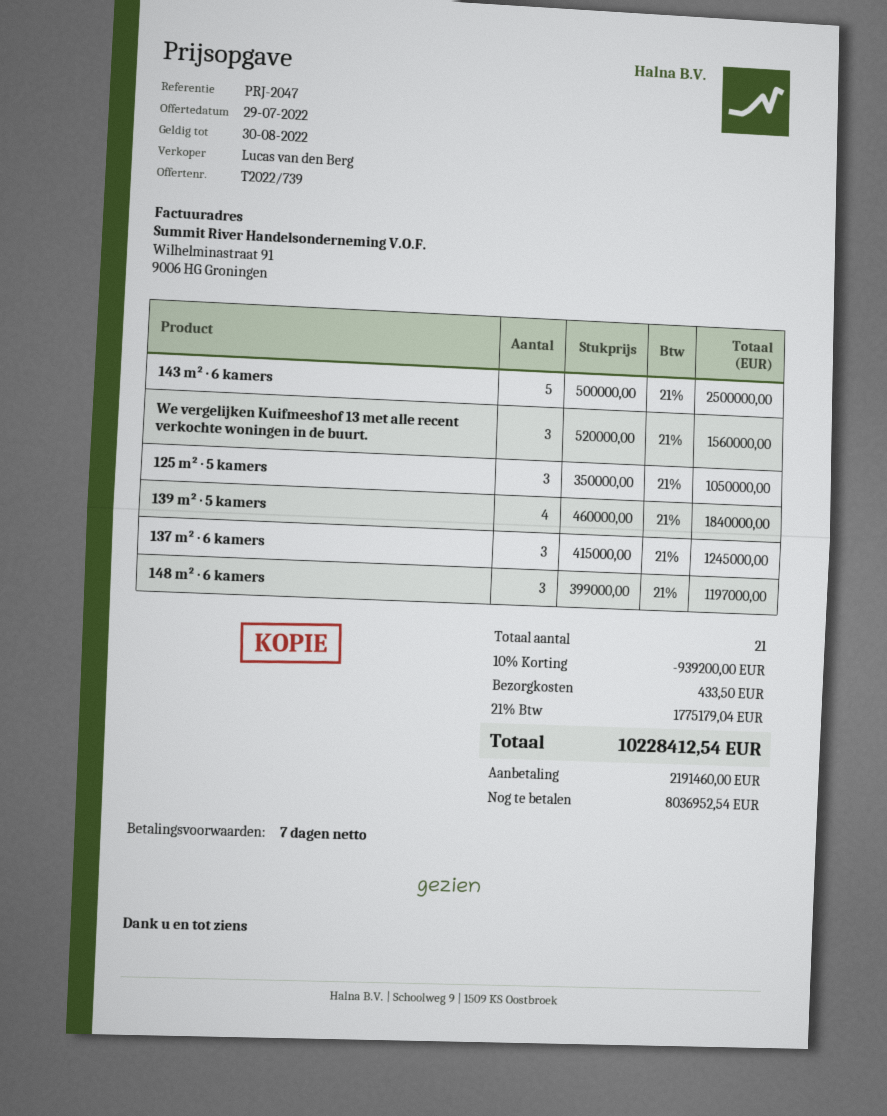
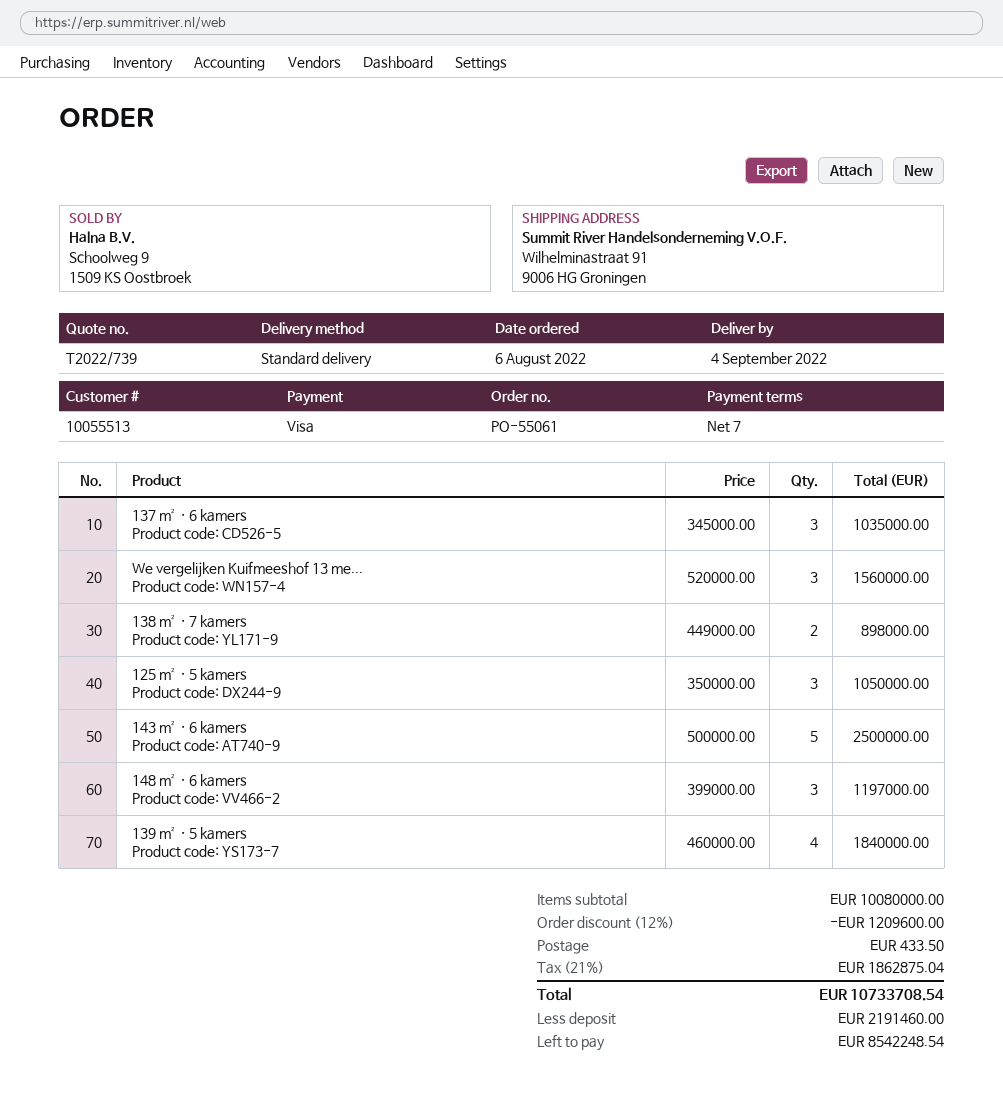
137 m² · 6 kamers: 3 x 415000.00 = 1245000.00 -> 3 x 345000.00 = 1035000.00
138 m² · 7 kamers: none -> 2 x 449000.00 = 898000.00
discount: 10% = 939200.00 -> 12% = 1209600.00
tax: 21% = 1775179.04 -> 21% = 1862875.04
total: 10228412.54 -> 10733708.54
balance: 8036952.54 -> 8542248.54

